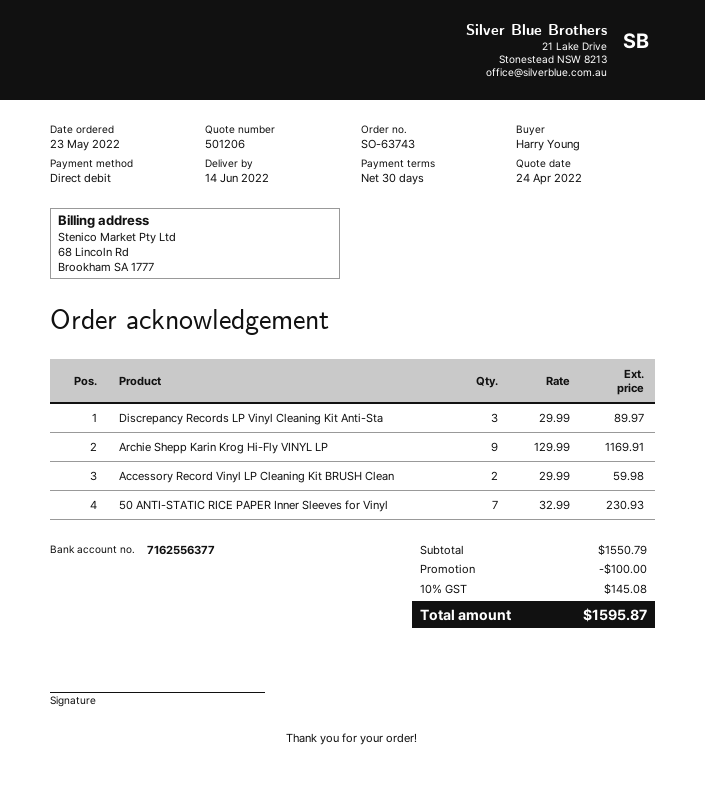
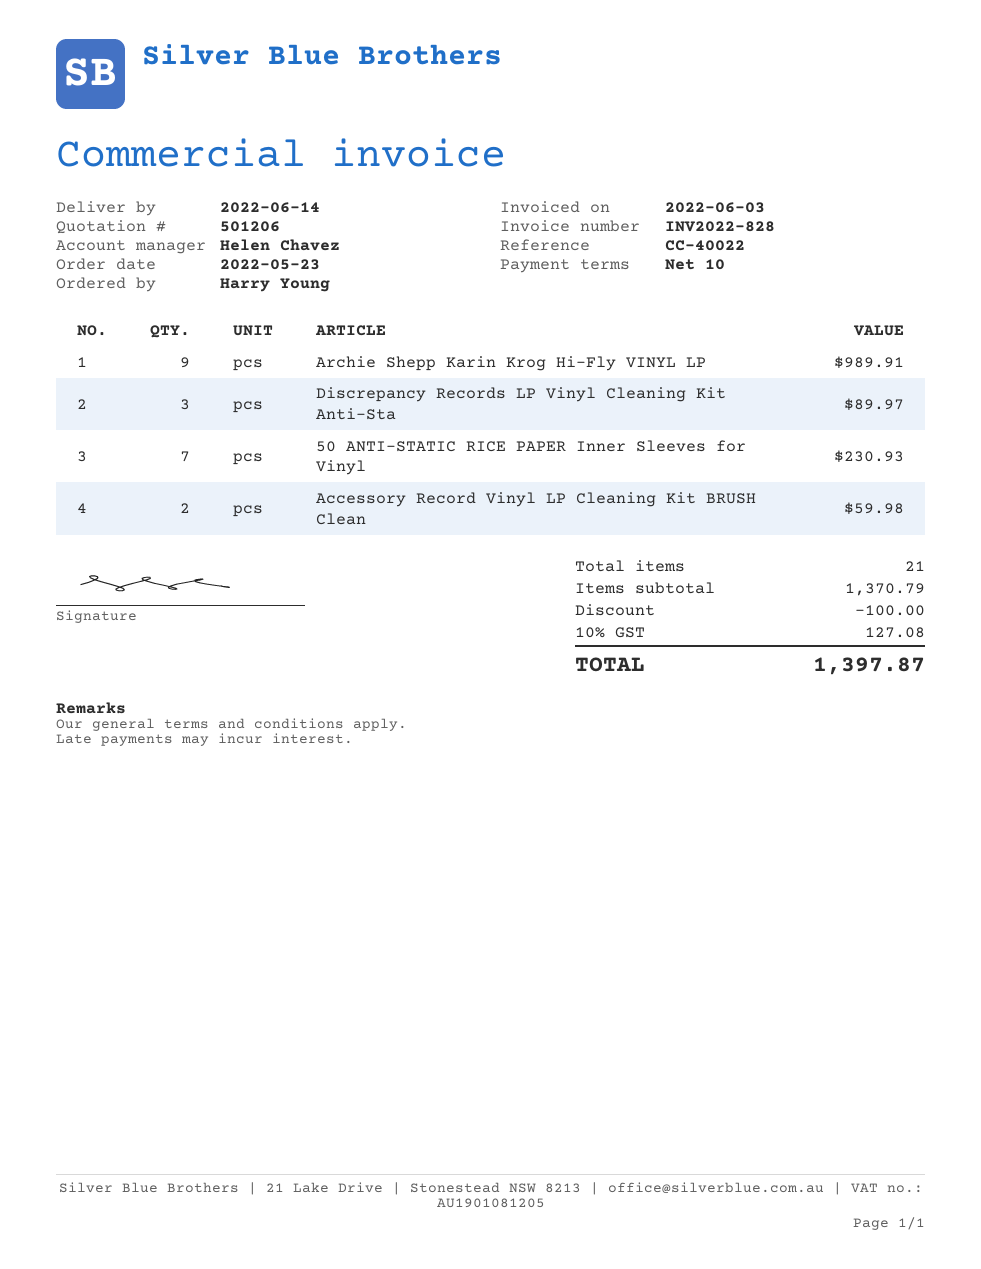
payment terms: 30 days -> 10 days
Archie Shepp Karin Krog Hi-Fly VINYL LP: 9 for 1169.91 -> 9 for 989.91
subtotal: 1550.79 -> 1370.79
tax: 10% = 145.08 -> 10% = 127.08
total: 1595.87 -> 1397.87

